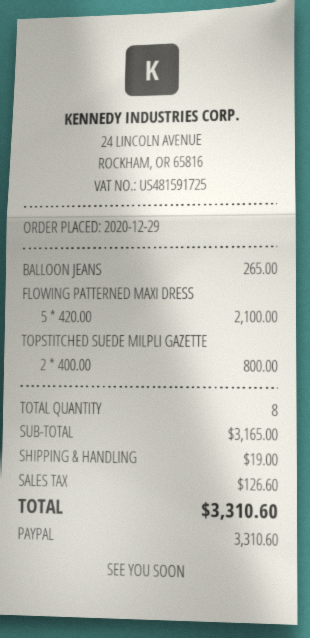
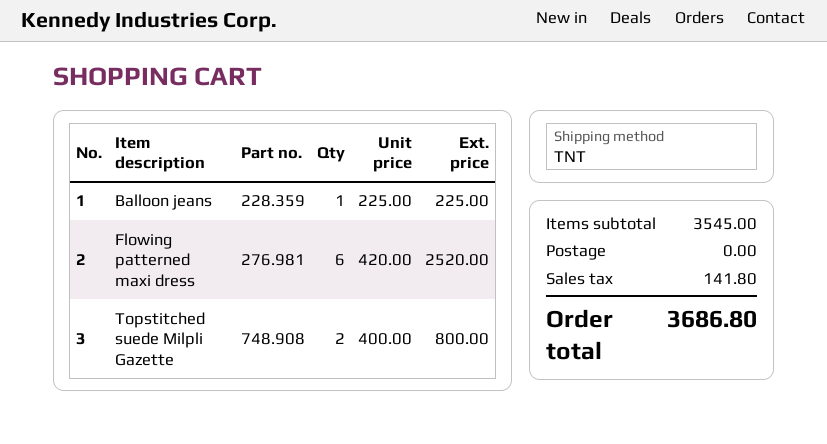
BALLOON JEANS: 1 x 265.00 = 265.00 -> 1 x 225.00 = 225.00
FLOWING PATTERNED MAXI DRESS: 5 x 420.00 = 2100.00 -> 6 x 420.00 = 2520.00
subtotal: 3165.00 -> 3545.00
shipping: 19.00 -> 0.00
tax: 126.60 -> 141.80
total: 3310.60 -> 3686.80

